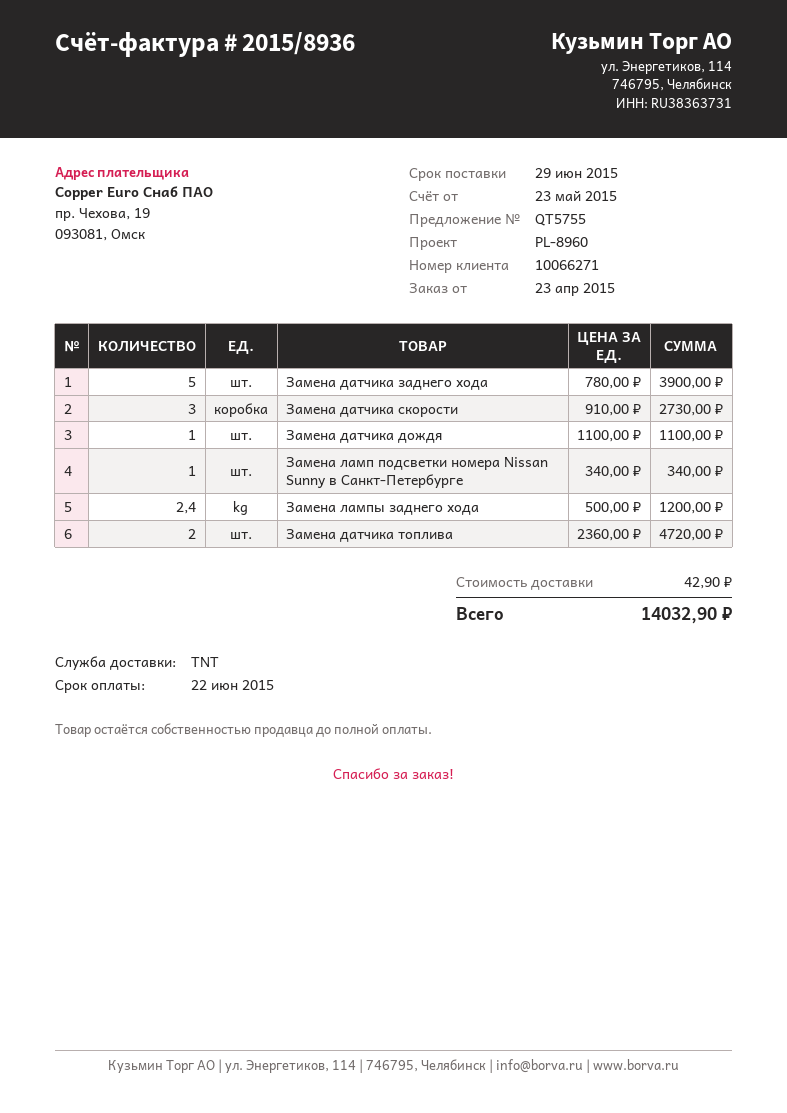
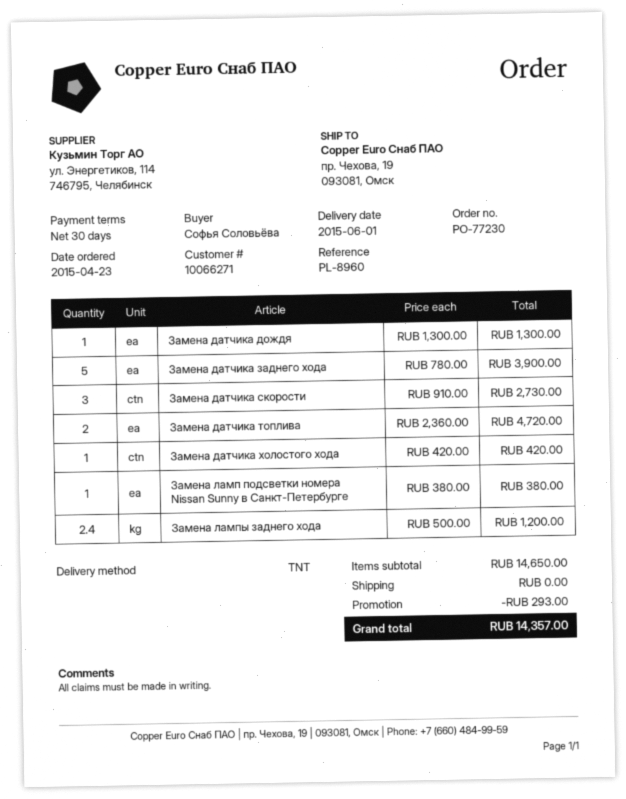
delivery date: 2015-06-29 -> 2015-06-01
Замена датчика дождя: 1 x 1100.00 = 1100.00 -> 1 x 1300.00 = 1300.00
Замена ламп подсветки номера Nissan Sunny в Санкт-Петербурге: 1 x 340.00 = 340.00 -> 1 x 380.00 = 380.00
Замена датчика холостого хода: none -> 1 x 420.00 = 420.00
discount: none -> 293.00
shipping: 42.90 -> 0.00
total: 14032.90 -> 14357.00

